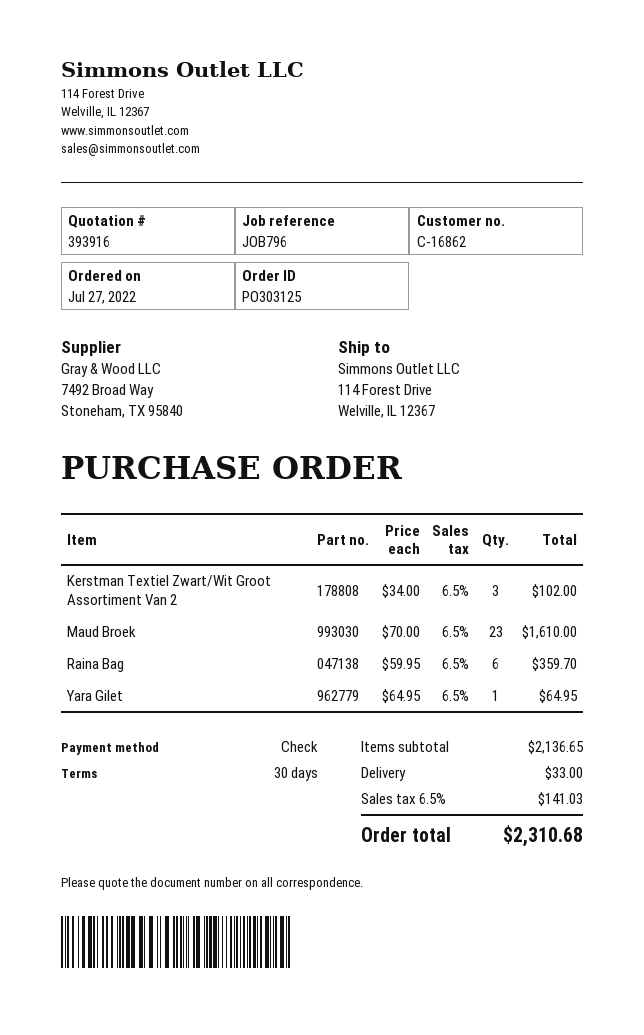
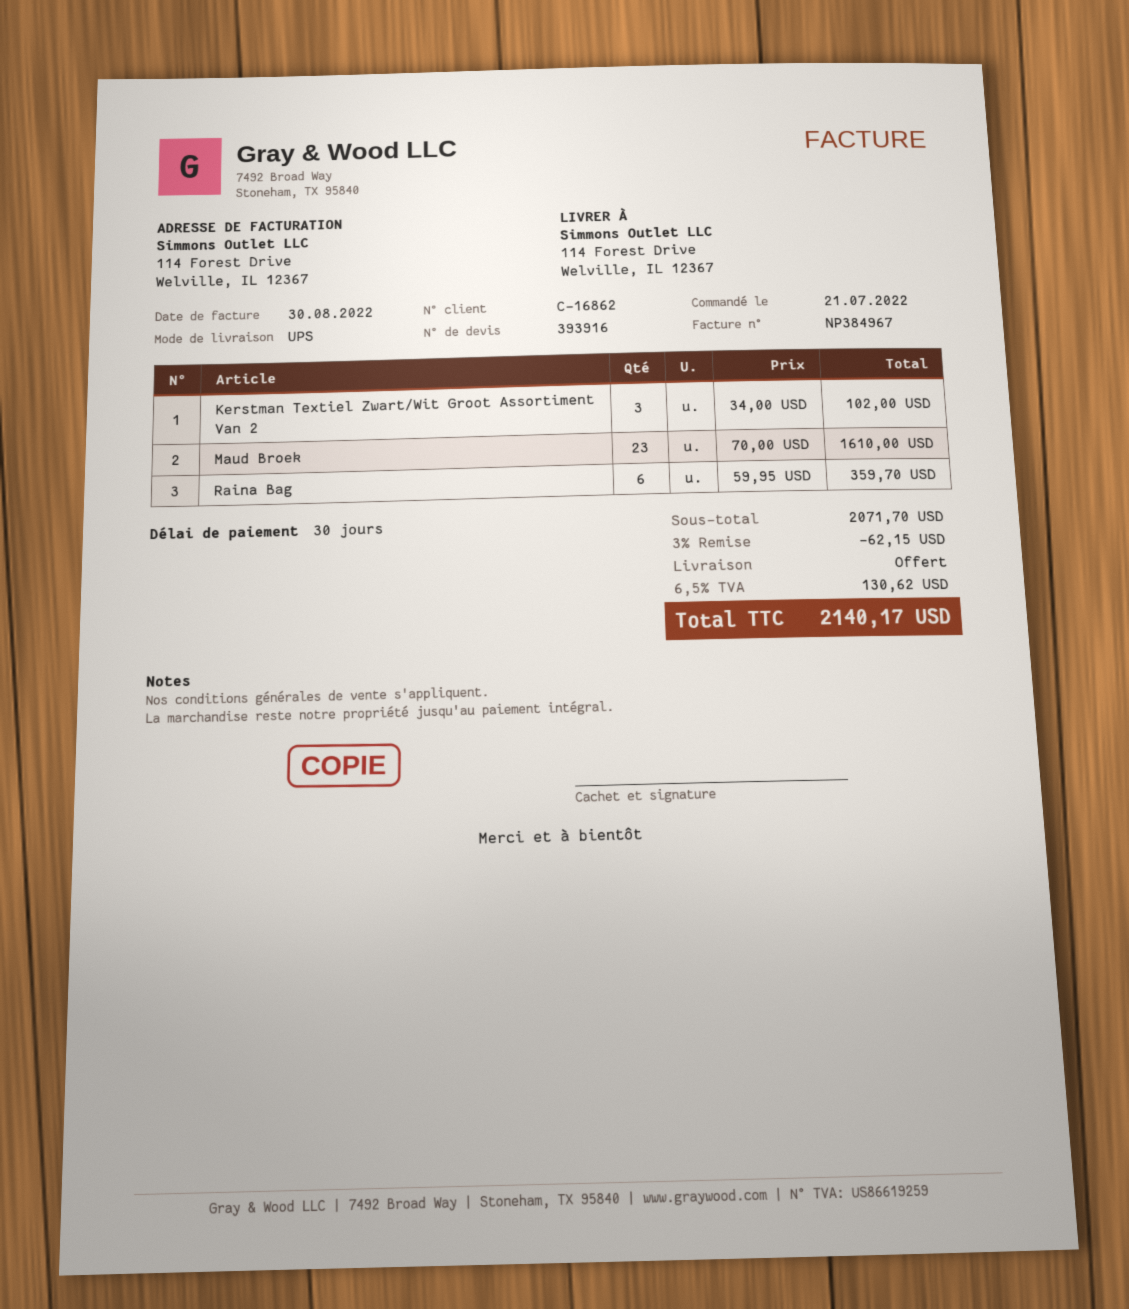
order date: 2022-07-27 -> 2022-07-21
Yara Gilet: 1 x 64.95 = 64.95 -> none
subtotal: 2136.65 -> 2071.70
discount: none -> 3% = 62.15
shipping: 33.00 -> 0.00
tax: 6.5% = 141.03 -> 6.5% = 130.62
total: 2310.68 -> 2140.17

